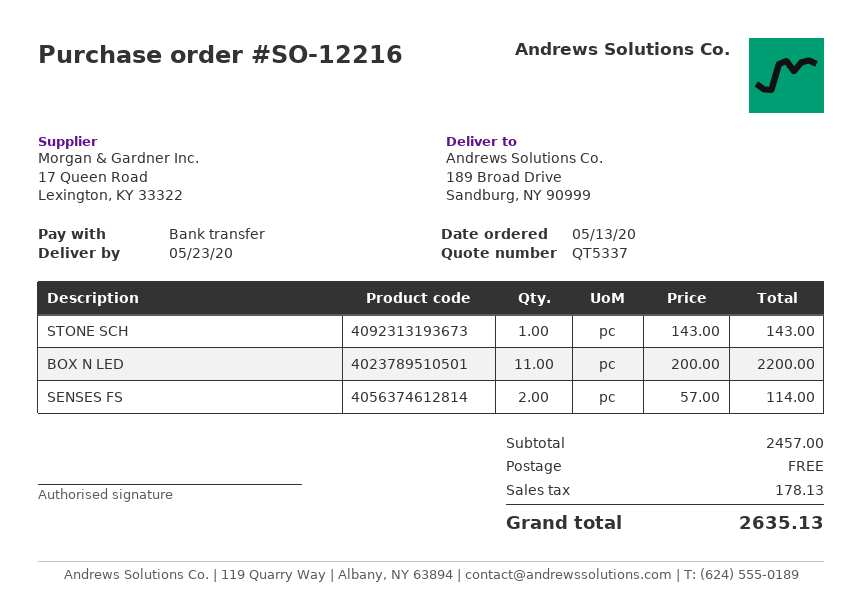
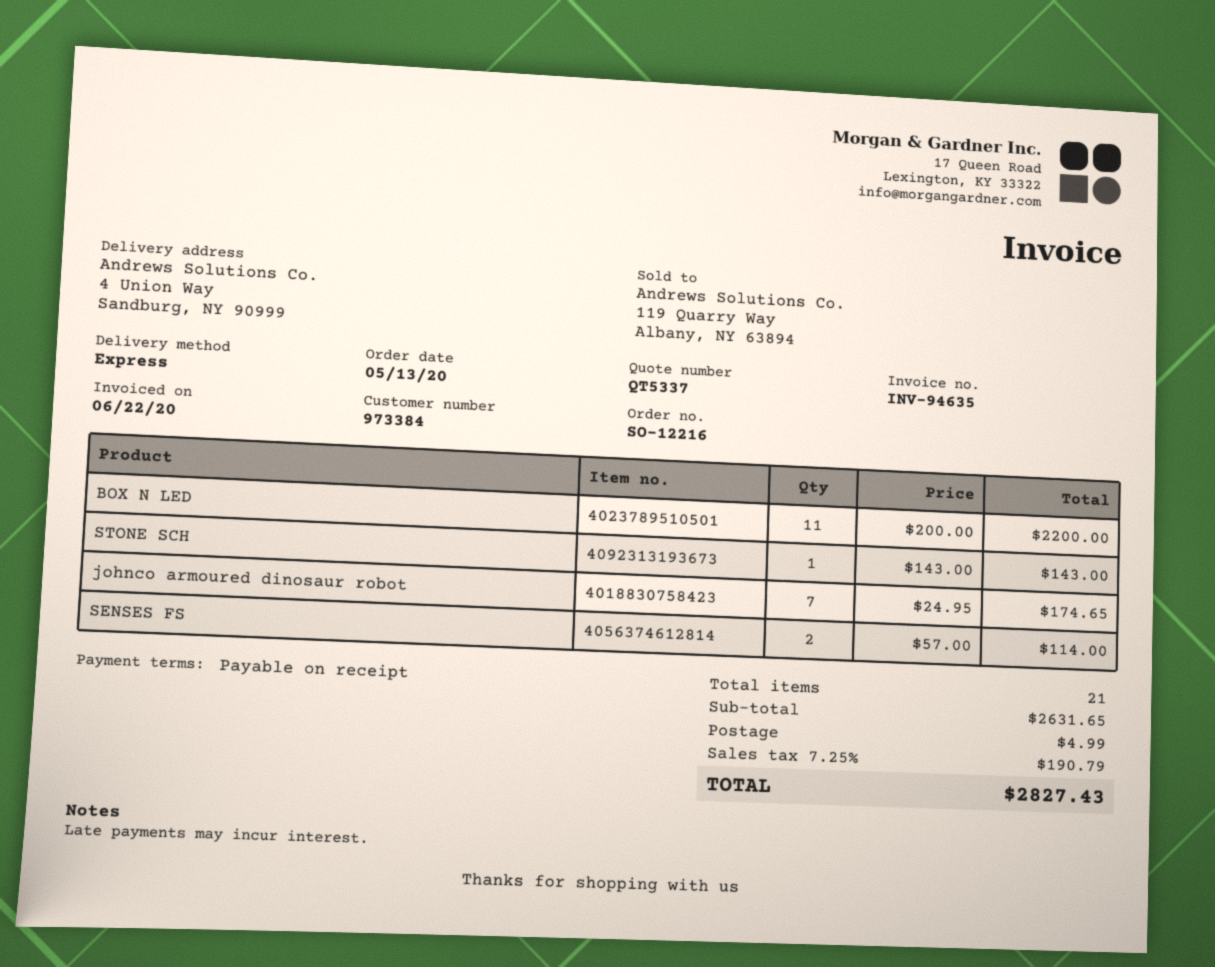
ship to: 189 Broad Drive, Sandburg, NY 90999 -> 4 Union Way, Sandburg, NY 90999
johnco armoured dinosaur robot: none -> 7 x 24.95 = 174.65
subtotal: 2457.00 -> 2631.65
shipping: 0.00 -> 4.99
tax: 178.13 -> 190.79
total: 2635.13 -> 2827.43

